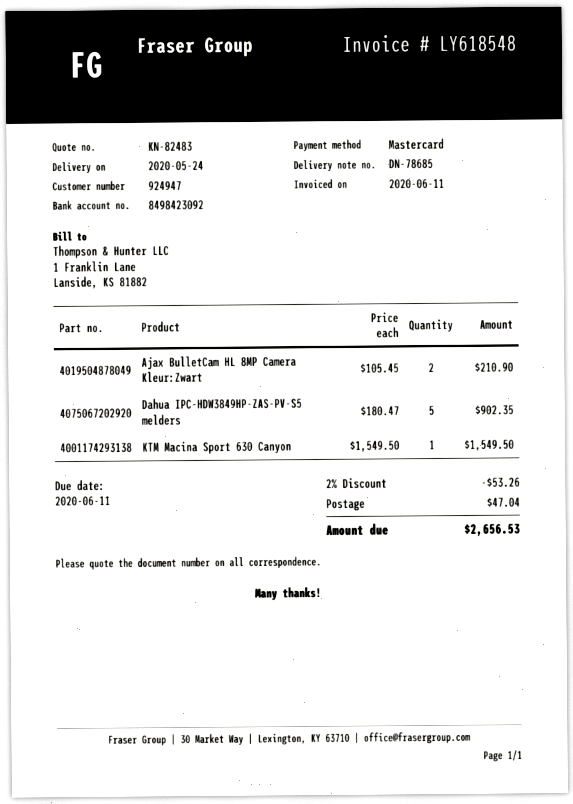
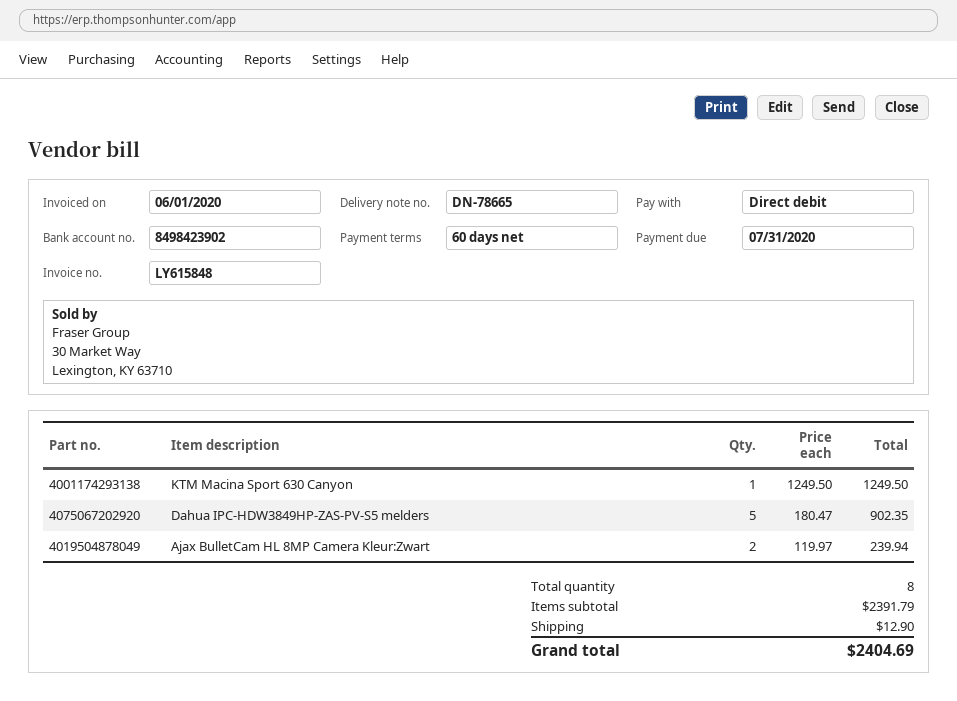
delivery note number: DN-78685 -> DN-78665
invoice number: LY618548 -> LY615848
invoice date: 2020-06-11 -> 2020-06-01
due date: 2020-06-11 -> 2020-07-31
payment method: Mastercard -> direct debit
bank account: 8498423092 -> 8498423902
Ajax BulletCam HL 8MP Camera Kleur:Zwart: 2 x 105.45 = 210.90 -> 2 x 119.97 = 239.94
KTM Macina Sport 630 Canyon: 1 x 1549.50 = 1549.50 -> 1 x 1249.50 = 1249.50
discount: 2% = 53.26 -> none
shipping: 47.04 -> 12.90
total: 2656.53 -> 2404.69

